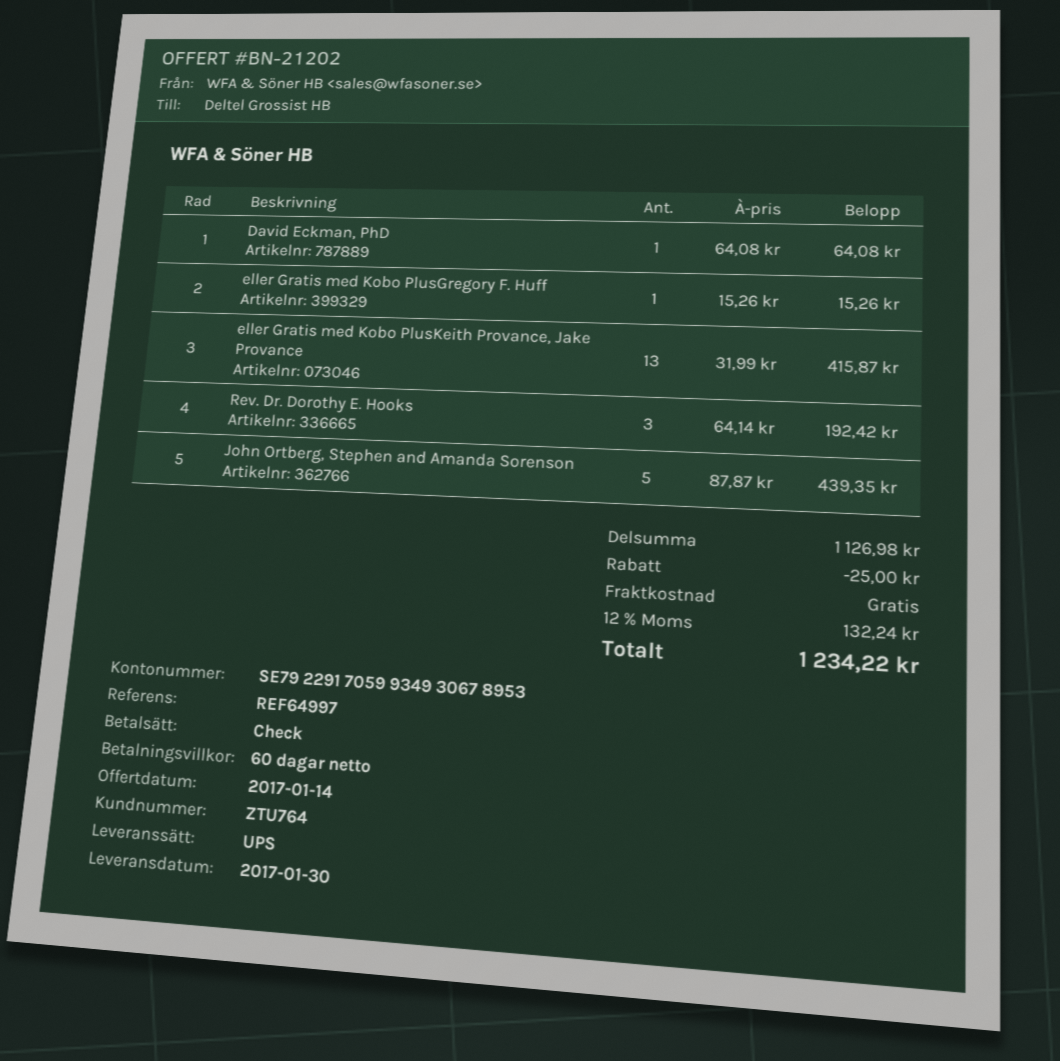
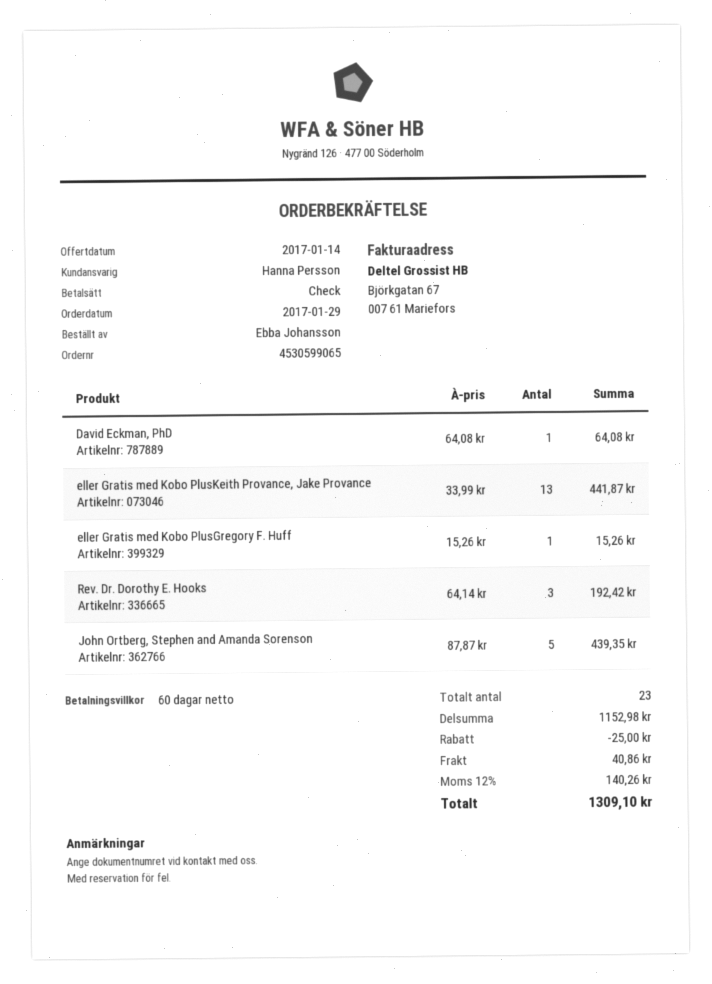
eller Gratis med Kobo PlusKeith Provance, Jake Provance: 13 x 31.99 = 415.87 -> 13 x 33.99 = 441.87
subtotal: 1126.98 -> 1152.98
shipping: 0.00 -> 40.86
tax: 12% = 132.24 -> 12% = 140.26
total: 1234.22 -> 1309.10

